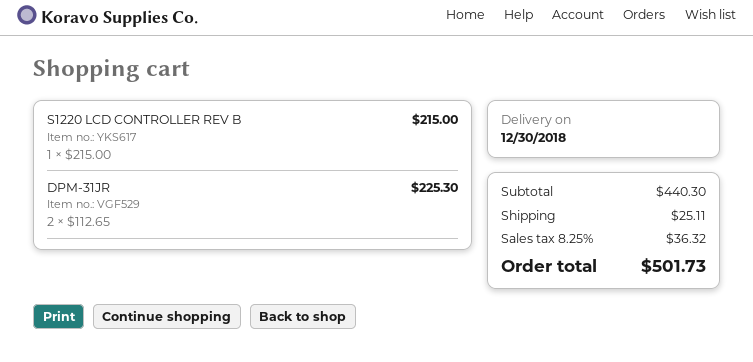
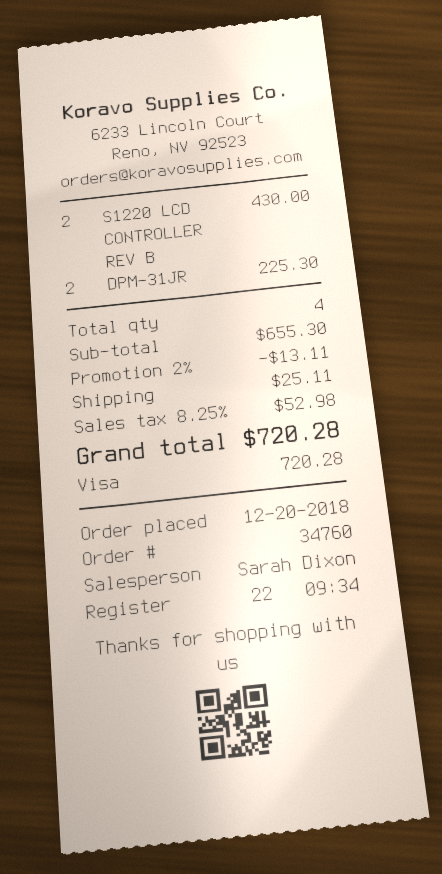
S1220 LCD CONTROLLER REV B: 1 for 215.00 -> 2 for 430.00
subtotal: 440.30 -> 655.30
discount: none -> 2% = 13.11
tax: 8.25% = 36.32 -> 8.25% = 52.98
total: 501.73 -> 720.28

